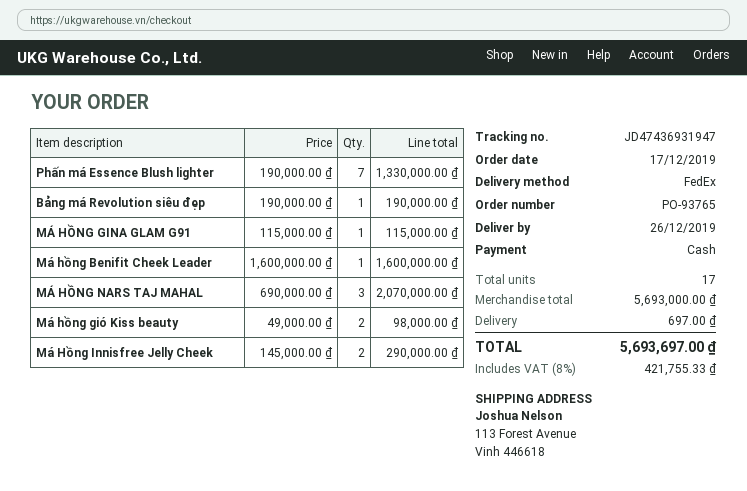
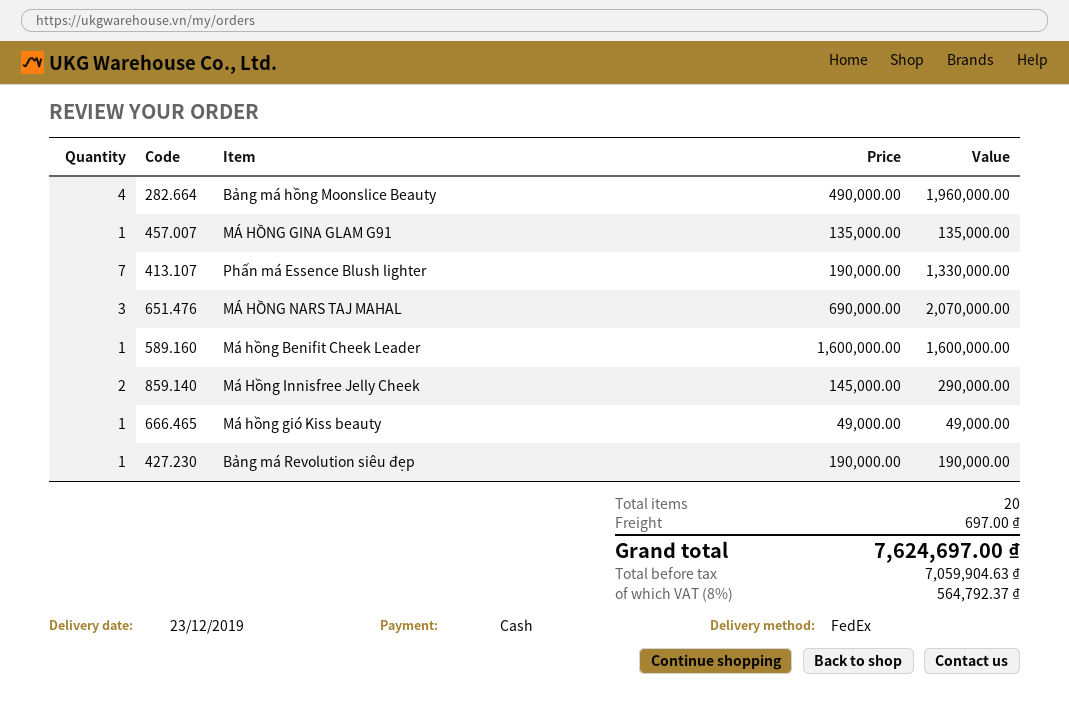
delivery date: 2019-12-26 -> 2019-12-23
MÁ HỒNG GINA GLAM G91: 1 x 115000.00 = 115000.00 -> 1 x 135000.00 = 135000.00
Má hồng gió Kiss beauty: 2 x 49000.00 = 98000.00 -> 1 x 49000.00 = 49000.00
Bảng má hồng Moonslice Beauty: none -> 4 x 490000.00 = 1960000.00
total quantity: 17 -> 20
tax: 8% = 421755.33 -> 8% = 564792.37
total: 5693697.00 -> 7624697.00

